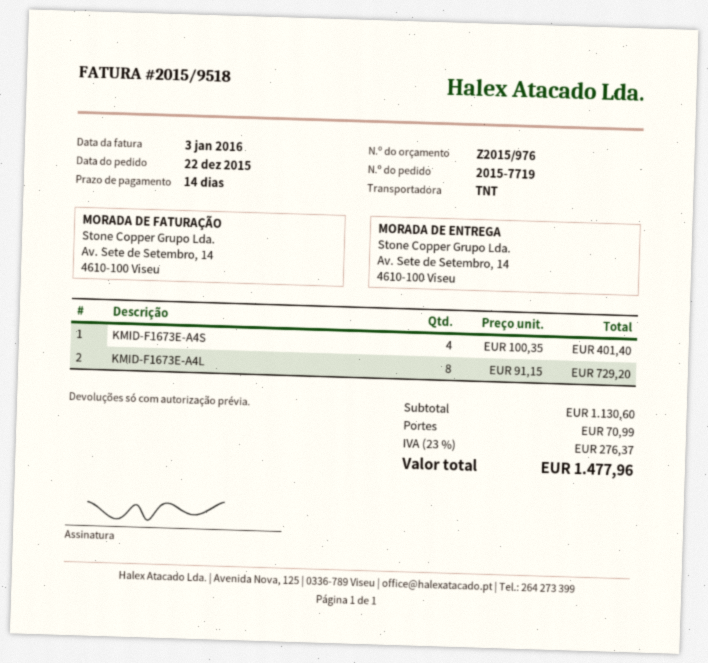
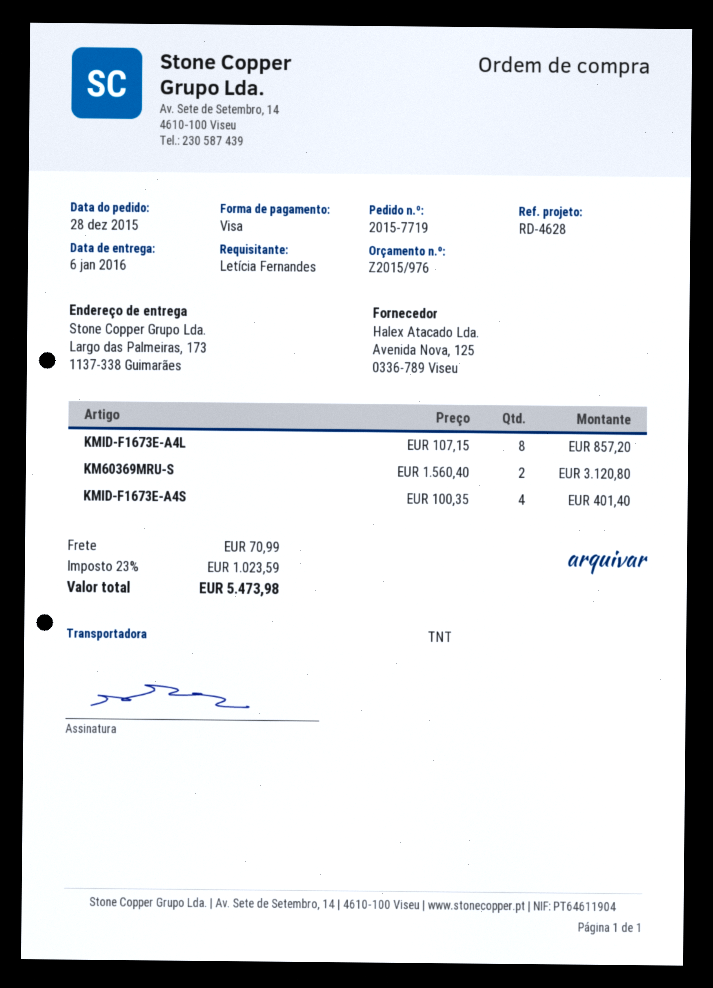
order date: 2015-12-22 -> 2015-12-28
ship to: Av. Sete de Setembro, 14, 4610-100 Viseu -> Largo das Palmeiras, 173, 1137-338 Guimarães
KMID-F1673E-A4L: 8 x 91.15 = 729.20 -> 8 x 107.15 = 857.20
KM60369MRU-S: none -> 2 x 1560.40 = 3120.80
tax: 23% = 276.37 -> 23% = 1023.59
total: 1477.96 -> 5473.98

